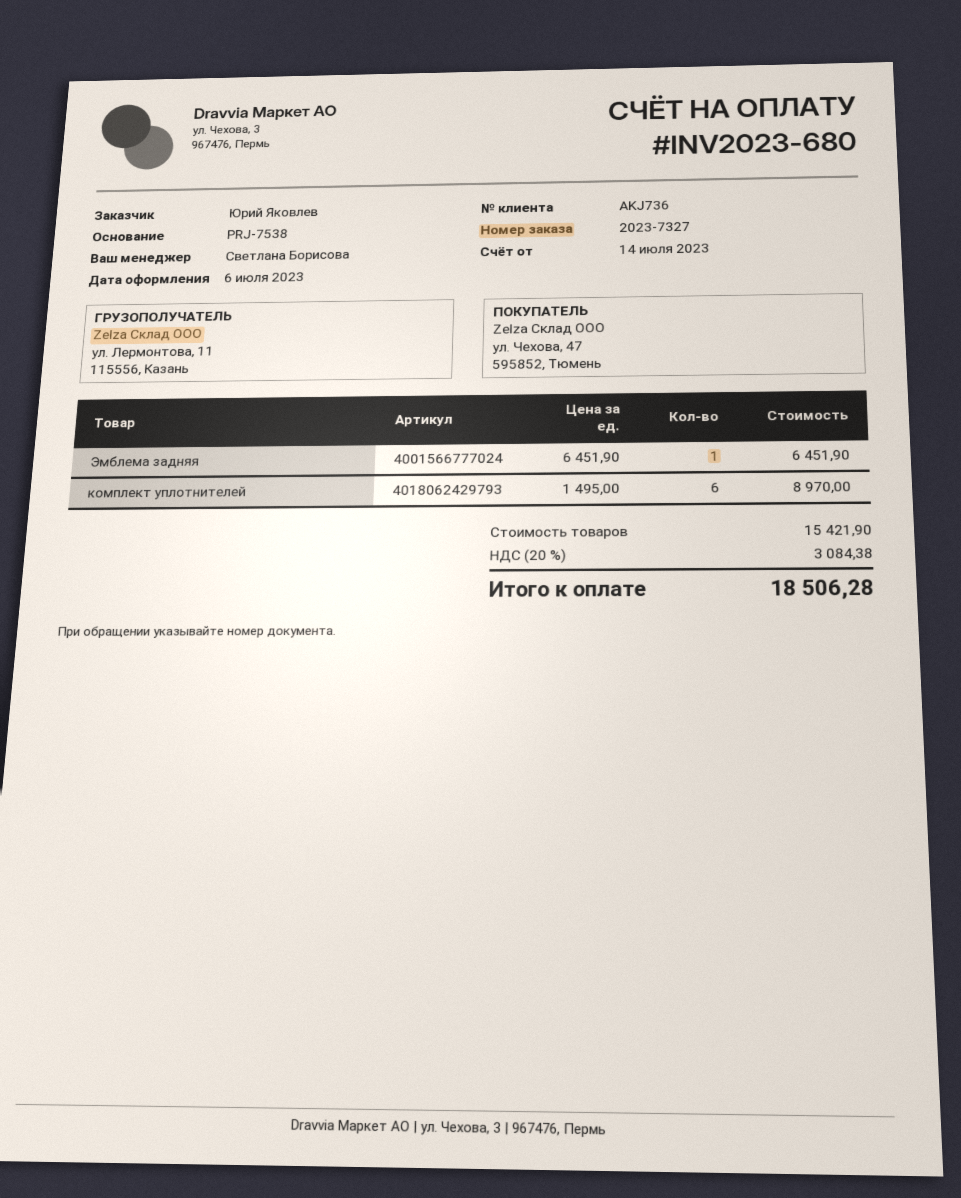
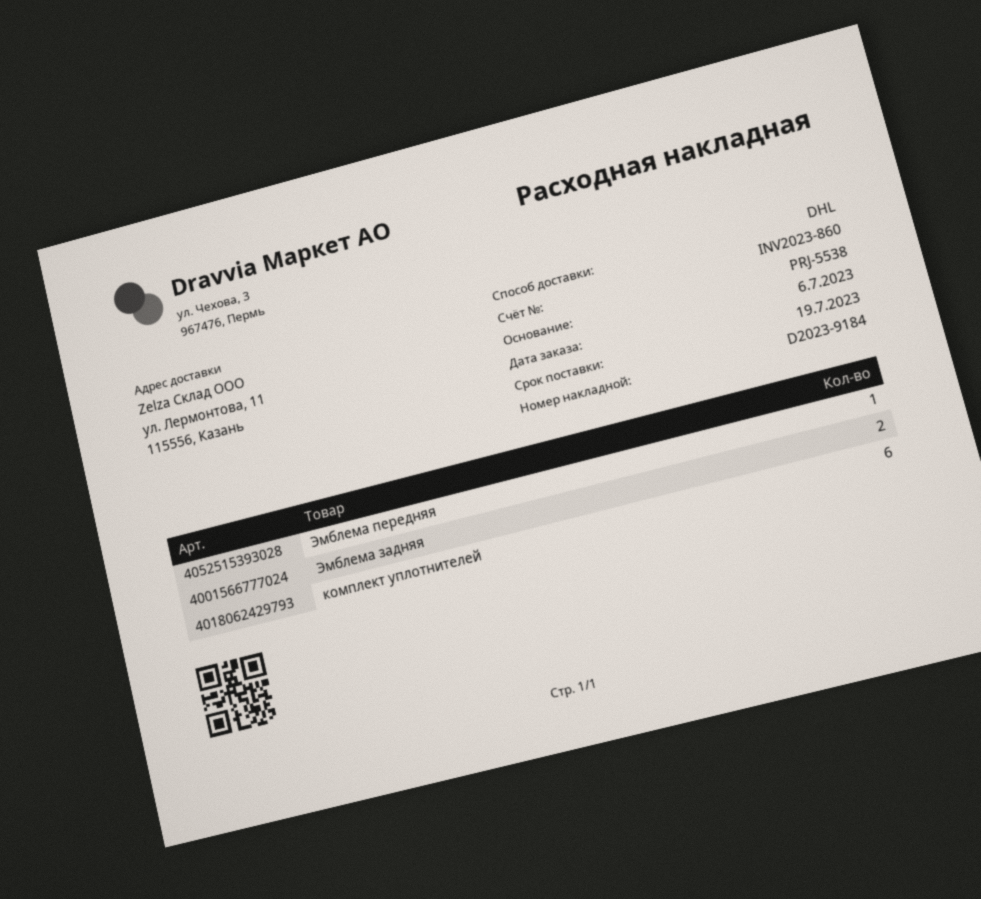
invoice number: INV2023-680 -> INV2023-860
reference: PRJ-7538 -> PRJ-5538
Эмблема задняя: 1 -> 2
Эмблема передняя: none -> 1

